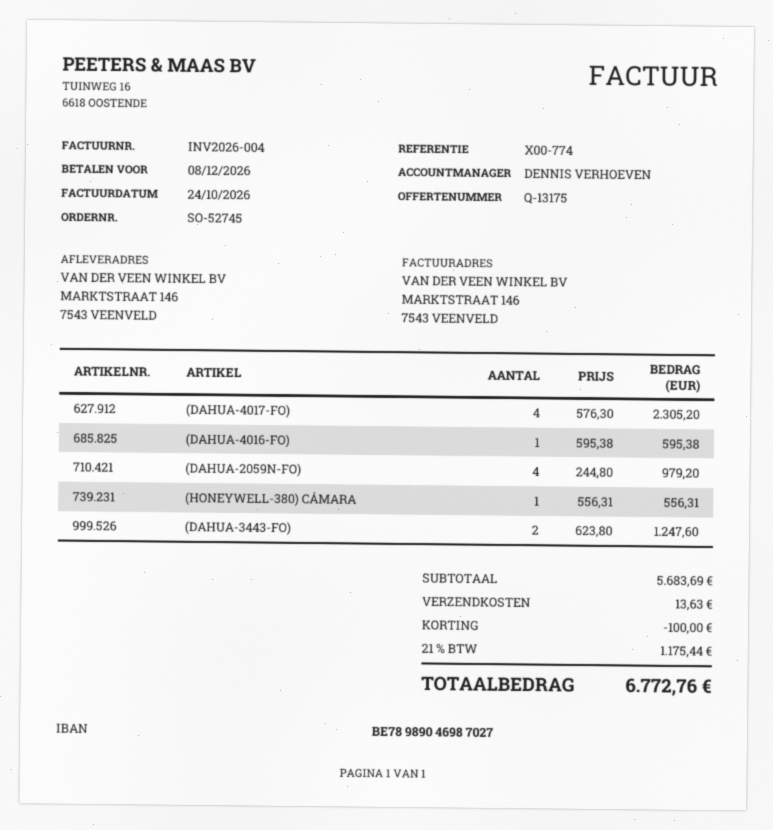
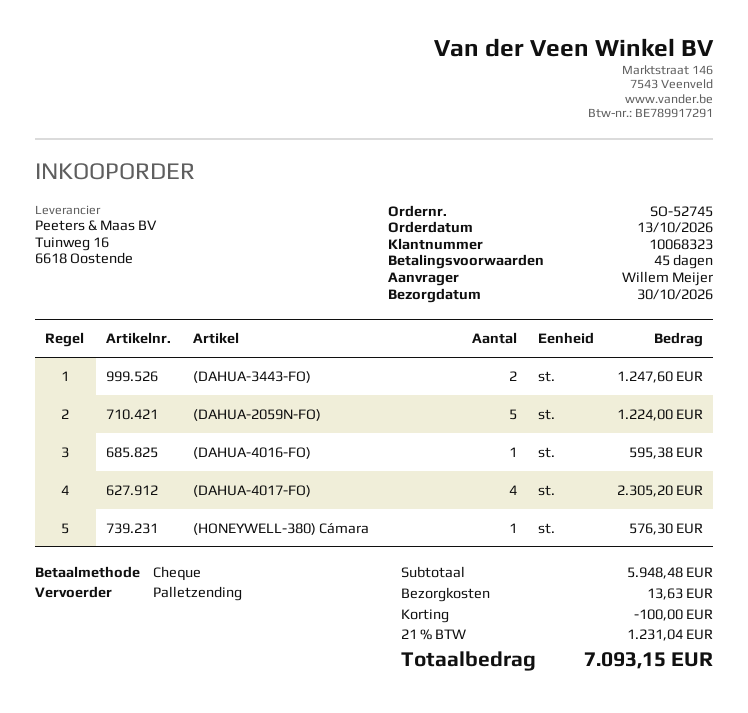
(DAHUA-2059N-FO): 4 for 979.20 -> 5 for 1224.00
(HONEYWELL-380) CÁMARA: 1 for 556.31 -> 1 for 576.30
subtotal: 5683.69 -> 5948.48
tax: 21% = 1175.44 -> 21% = 1231.04
total: 6772.76 -> 7093.15

